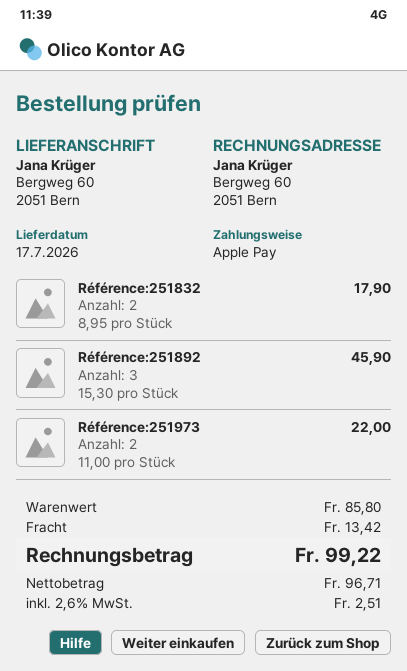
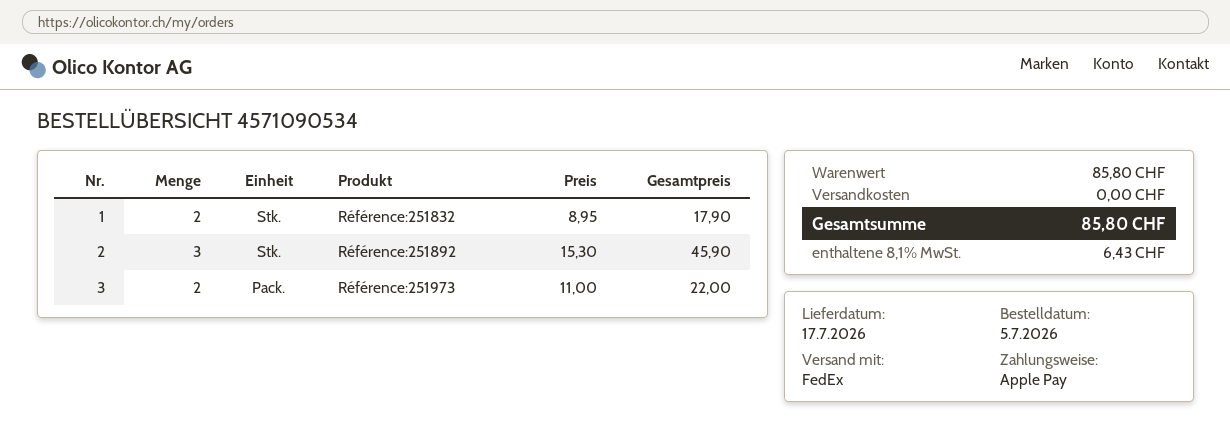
shipping: 13.42 -> 0.00
tax: 2.6% = 2.51 -> 8.1% = 6.43
total: 99.22 -> 85.80

